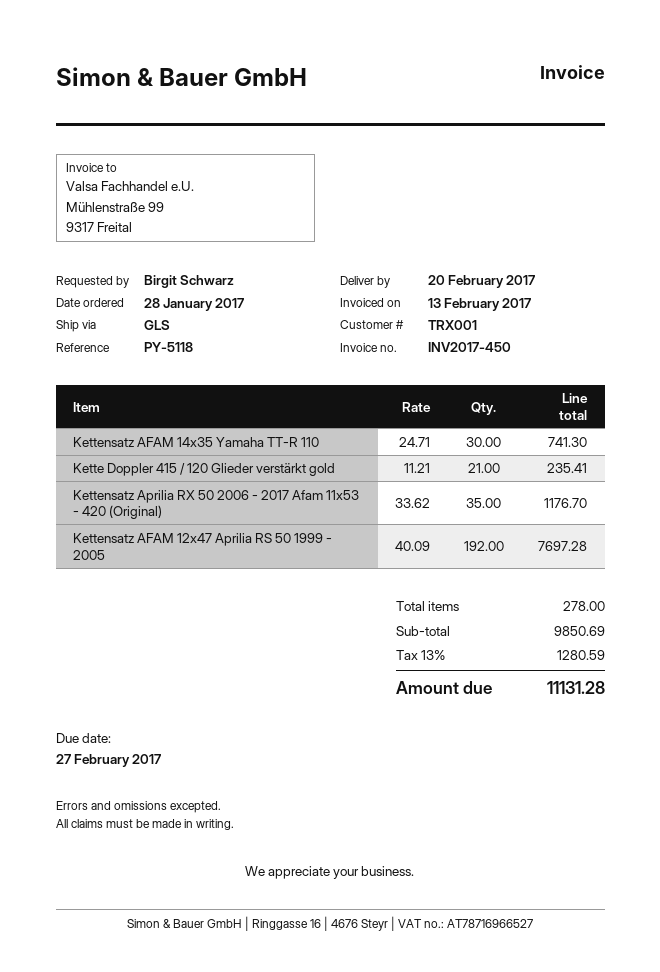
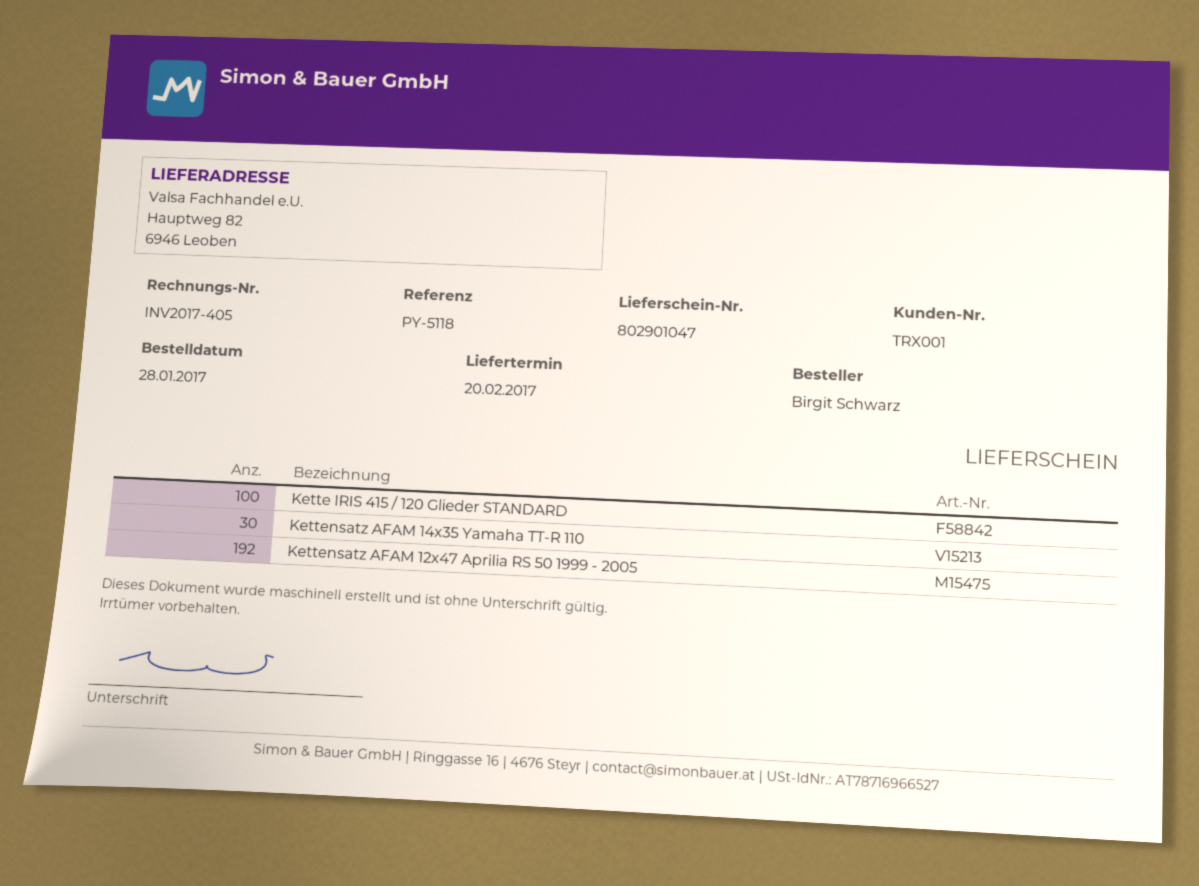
invoice number: INV2017-450 -> INV2017-405
Kette Doppler 415 / 120 Glieder verstärkt gold: 21 -> none
Kettensatz Aprilia RX 50 2006 - 2017 Afam 11x53 - 420 (Original): 35 -> none
Kette IRIS 415 / 120 Glieder STANDARD: none -> 100

